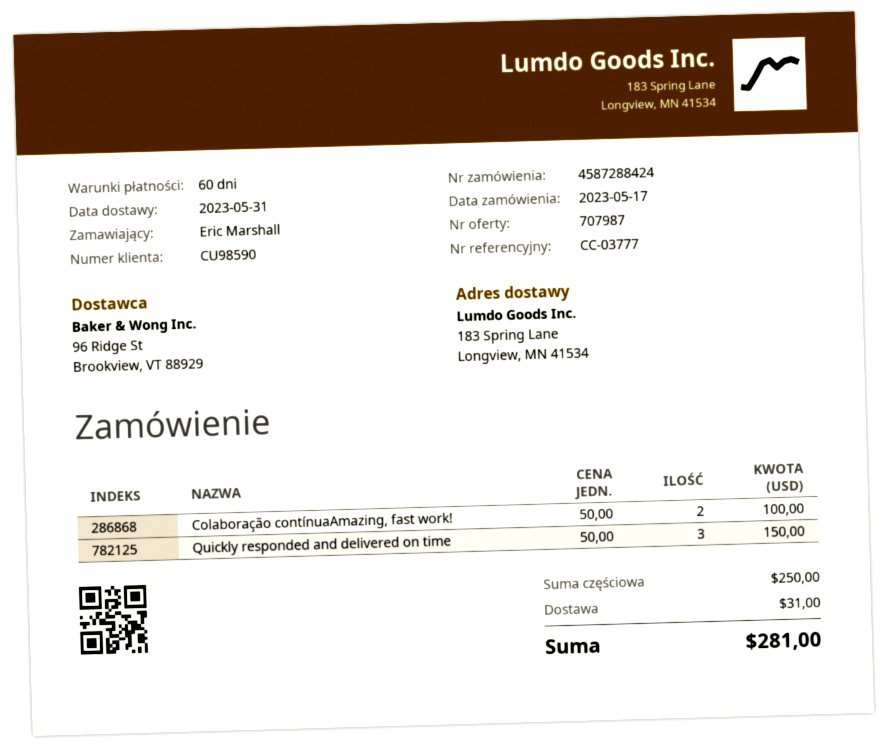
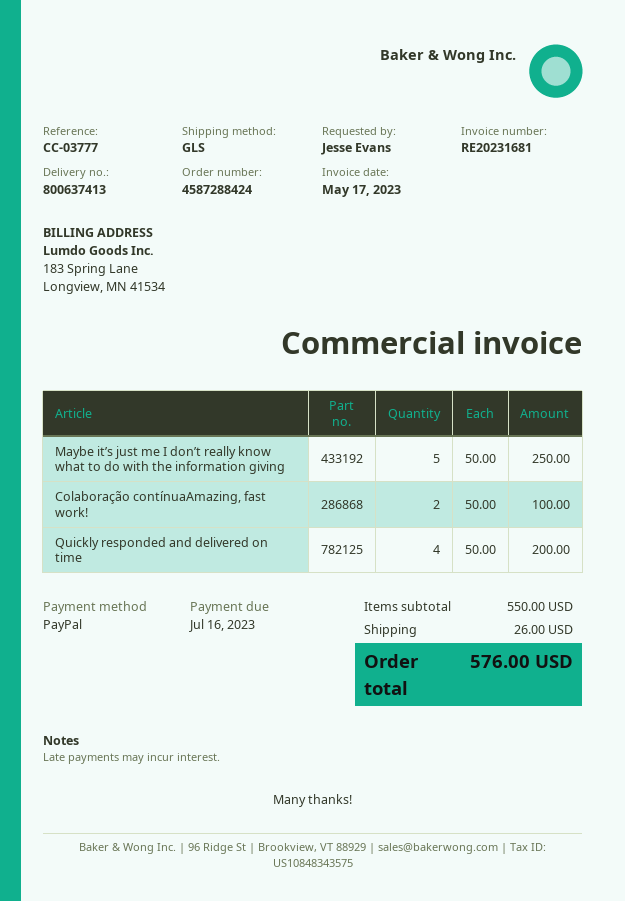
ordered by: Eric Marshall -> Jesse Evans
Quickly responded and delivered on time: 3 x 50.00 = 150.00 -> 4 x 50.00 = 200.00
Maybe it’s just me I don’t really know what to do with the information giving: none -> 5 x 50.00 = 250.00
subtotal: 250.00 -> 550.00
shipping: 31.00 -> 26.00
total: 281.00 -> 576.00

